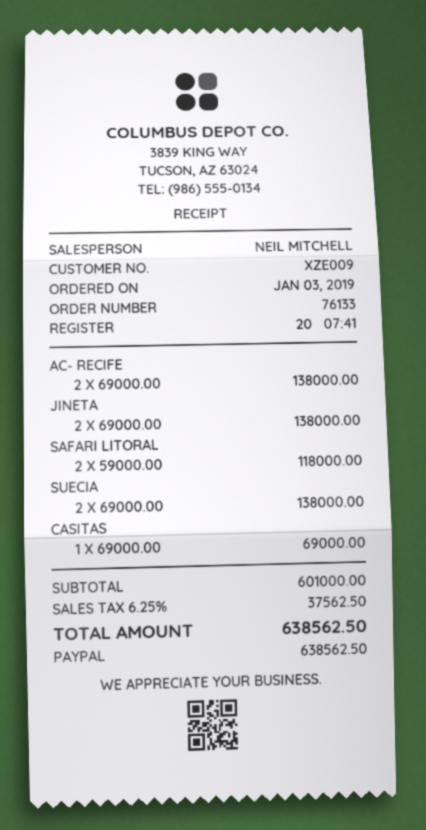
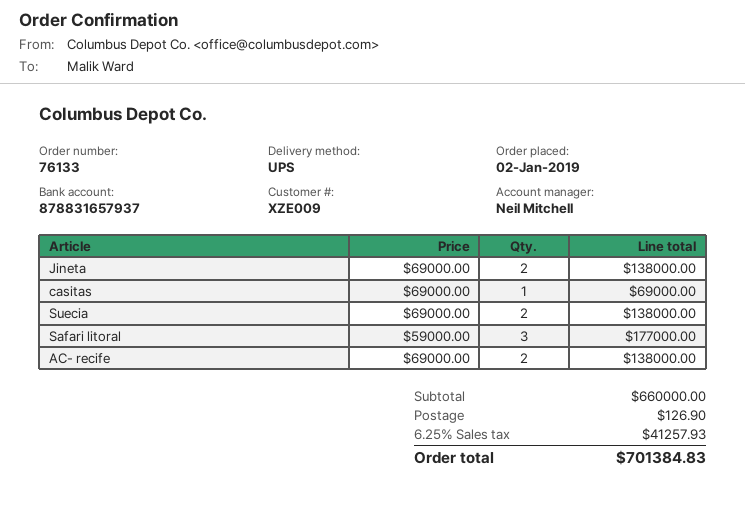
order date: 2019-01-03 -> 2019-01-02
SAFARI LITORAL: 2 x 59000.00 = 118000.00 -> 3 x 59000.00 = 177000.00
subtotal: 601000.00 -> 660000.00
shipping: none -> 126.90
tax: 6.25% = 37562.50 -> 6.25% = 41257.93
total: 638562.50 -> 701384.83

